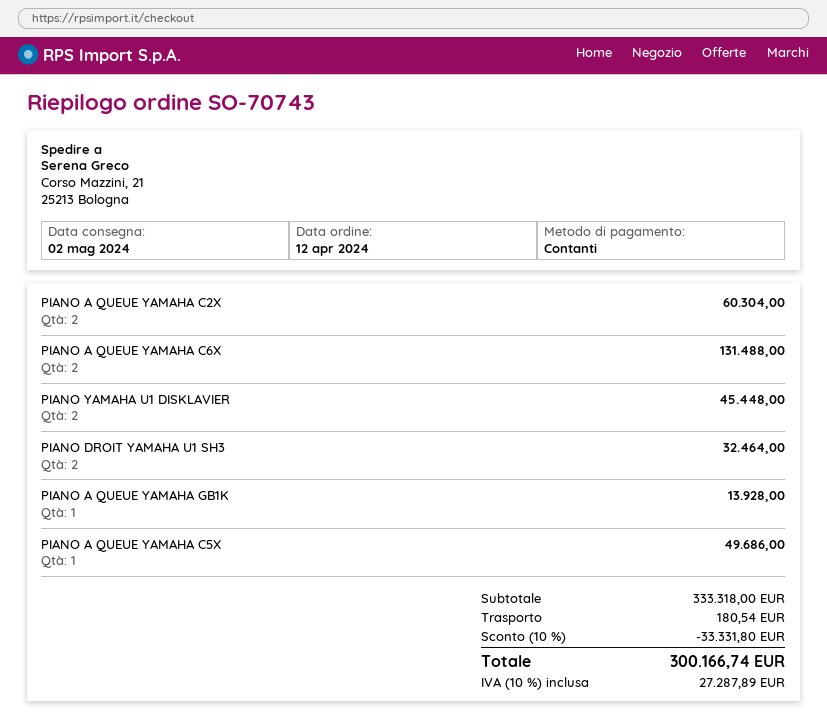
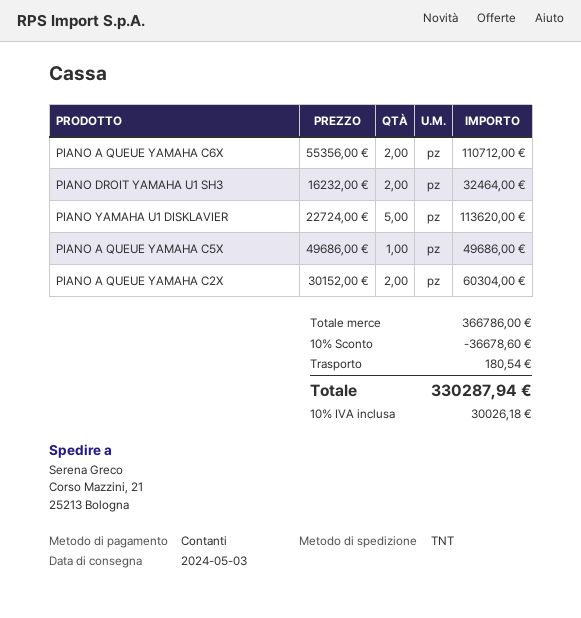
delivery date: 2024-05-02 -> 2024-05-03
PIANO A QUEUE YAMAHA C6X: 2 for 131488.00 -> 2 for 110712.00
PIANO YAMAHA U1 DISKLAVIER: 2 for 45448.00 -> 5 for 113620.00
PIANO A QUEUE YAMAHA GB1K: 1 for 13928.00 -> none
subtotal: 333318.00 -> 366786.00
discount: 10% = 33331.80 -> 10% = 36678.60
tax: 10% = 27287.89 -> 10% = 30026.18
total: 300166.74 -> 330287.94

